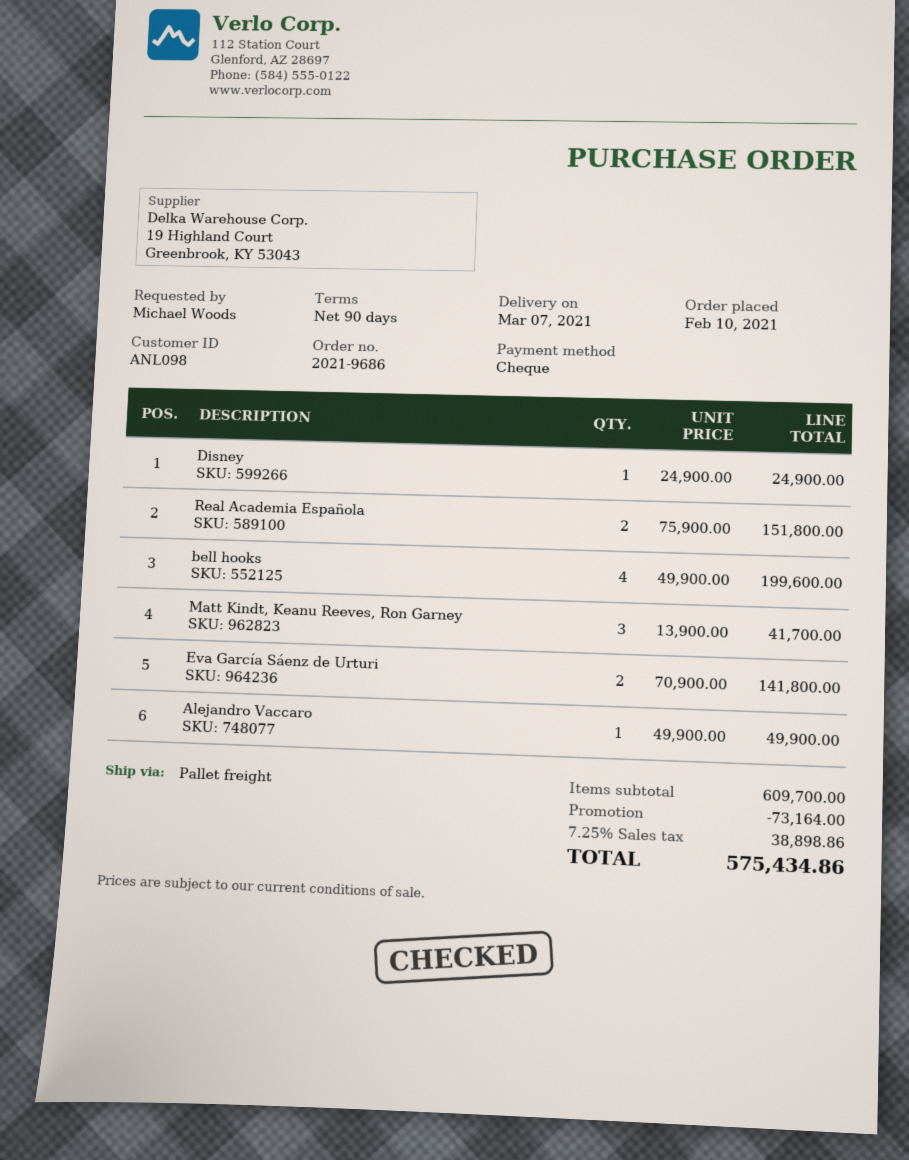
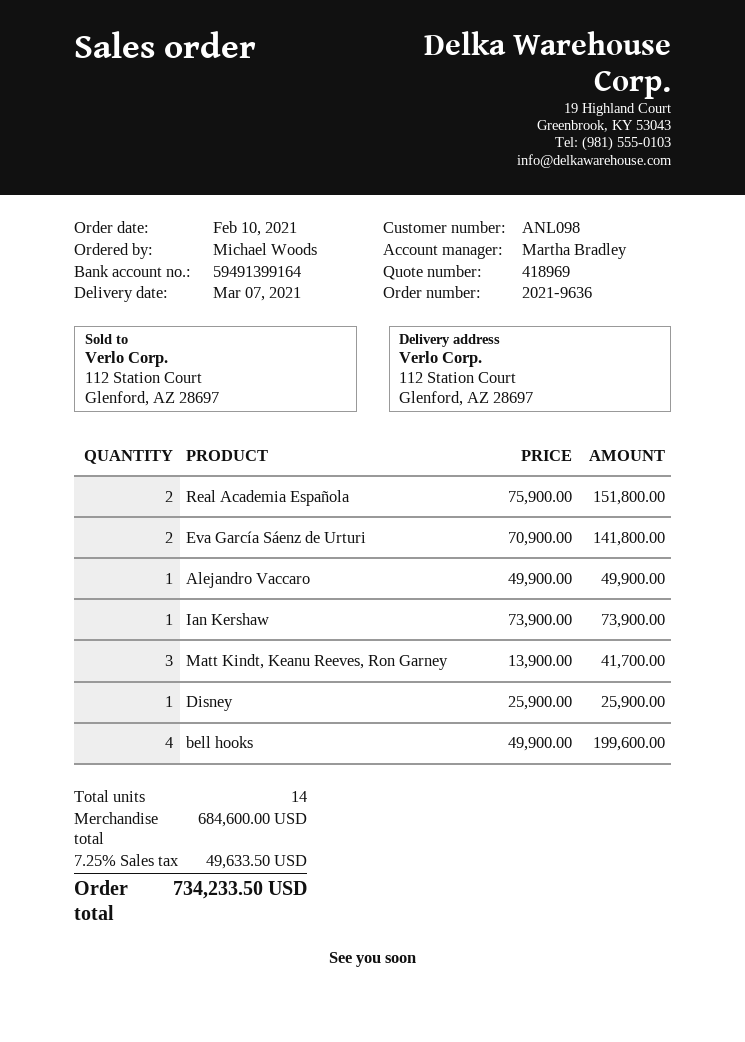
order number: 2021-9686 -> 2021-9636
Disney: 1 x 24900.00 = 24900.00 -> 1 x 25900.00 = 25900.00
Ian Kershaw: none -> 1 x 73900.00 = 73900.00
subtotal: 609700.00 -> 684600.00
discount: 73164.00 -> none
tax: 7.25% = 38898.86 -> 7.25% = 49633.50
total: 575434.86 -> 734233.50

